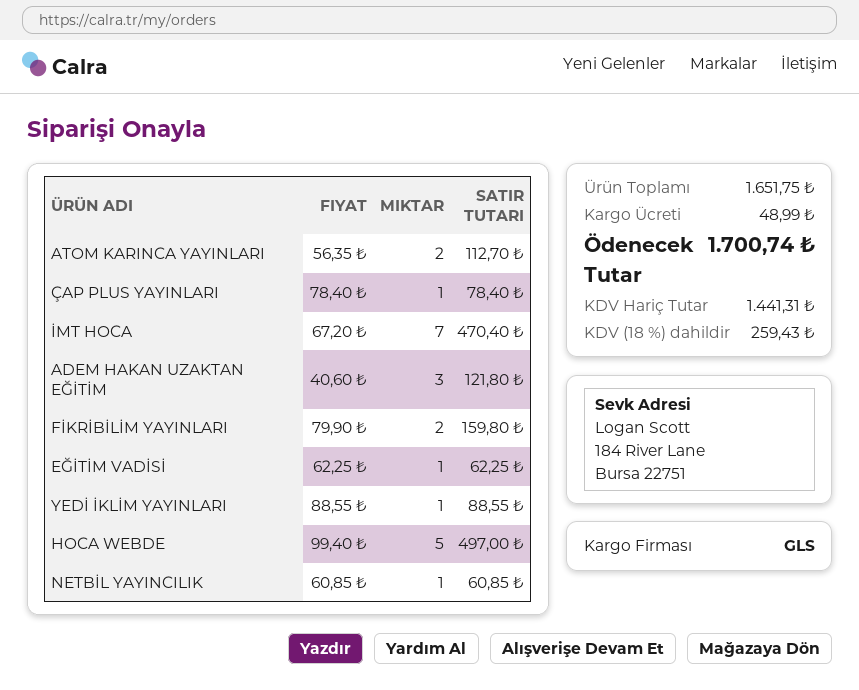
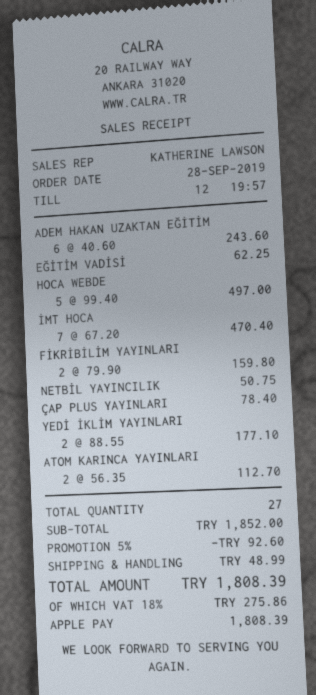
ADEM HAKAN UZAKTAN EĞİTİM: 3 x 40.60 = 121.80 -> 6 x 40.60 = 243.60
YEDİ İKLİM YAYINLARI: 1 x 88.55 = 88.55 -> 2 x 88.55 = 177.10
NETBİL YAYINCILIK: 1 x 60.85 = 60.85 -> 1 x 50.75 = 50.75
subtotal: 1651.75 -> 1852.00
discount: none -> 5% = 92.60
tax: 18% = 259.43 -> 18% = 275.86
total: 1700.74 -> 1808.39

